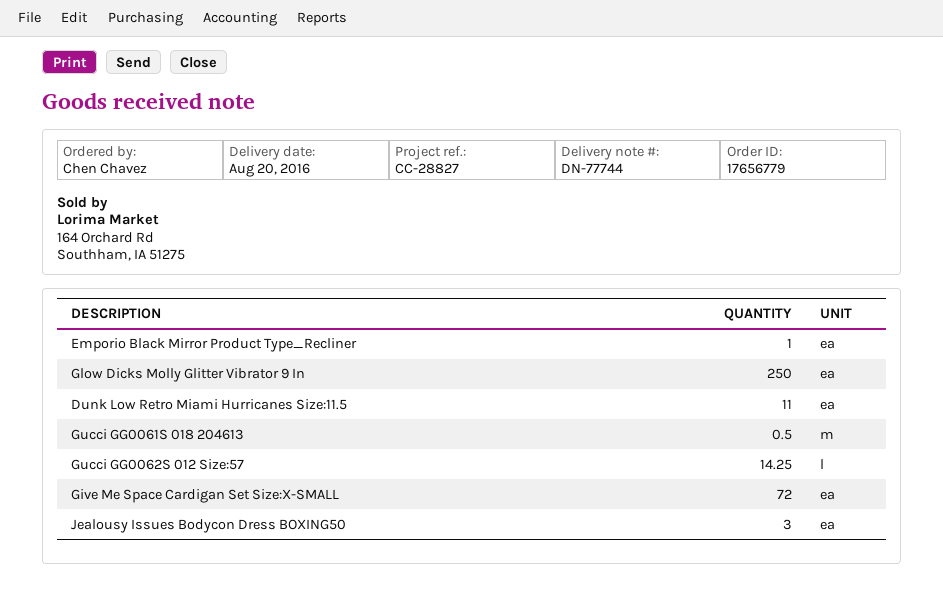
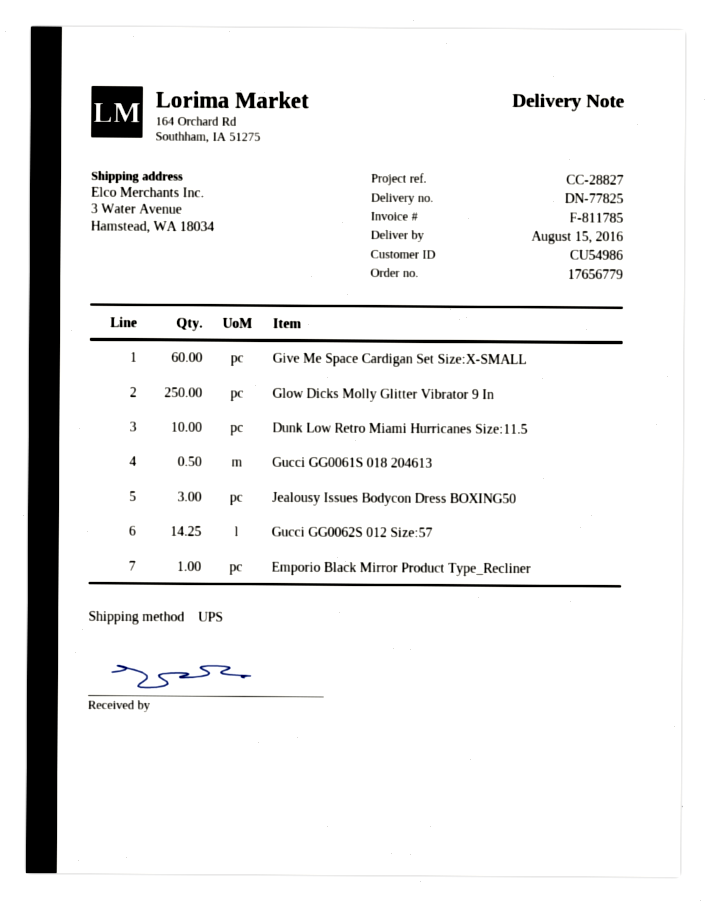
delivery note number: DN-77744 -> DN-77825
delivery date: 2016-08-20 -> 2016-08-15
Dunk Low Retro Miami Hurricanes Size:11.5: 11 -> 10
Give Me Space Cardigan Set Size:X-SMALL: 72 -> 60

